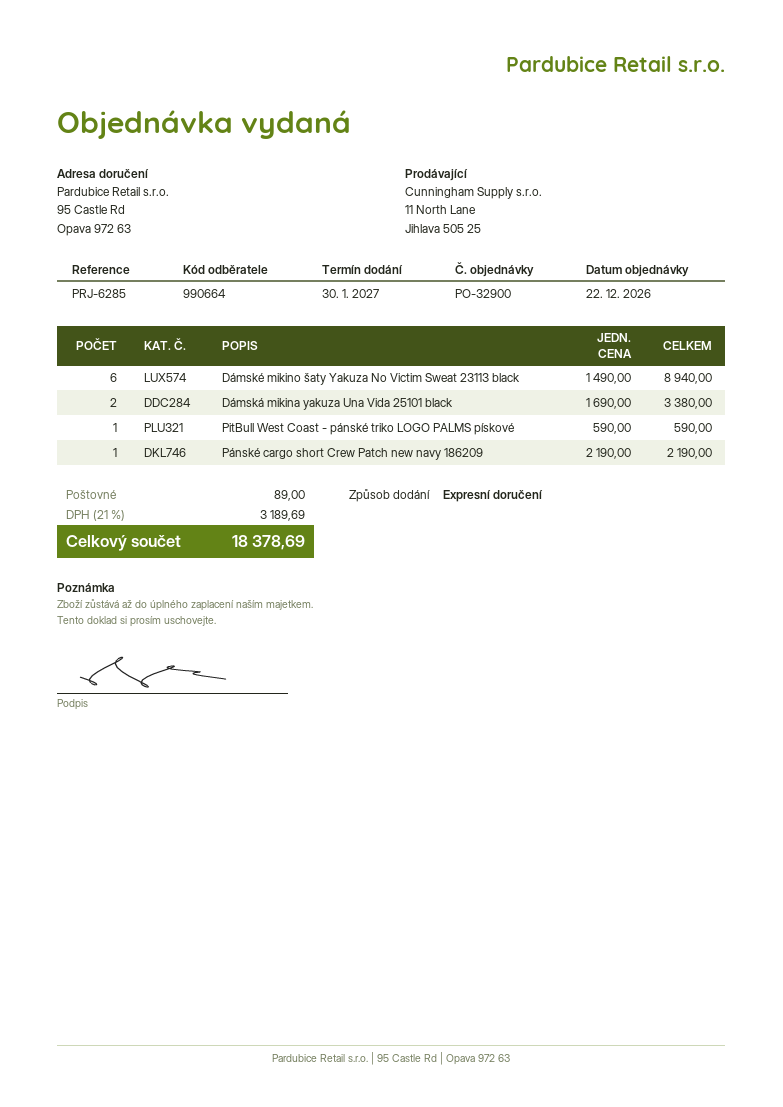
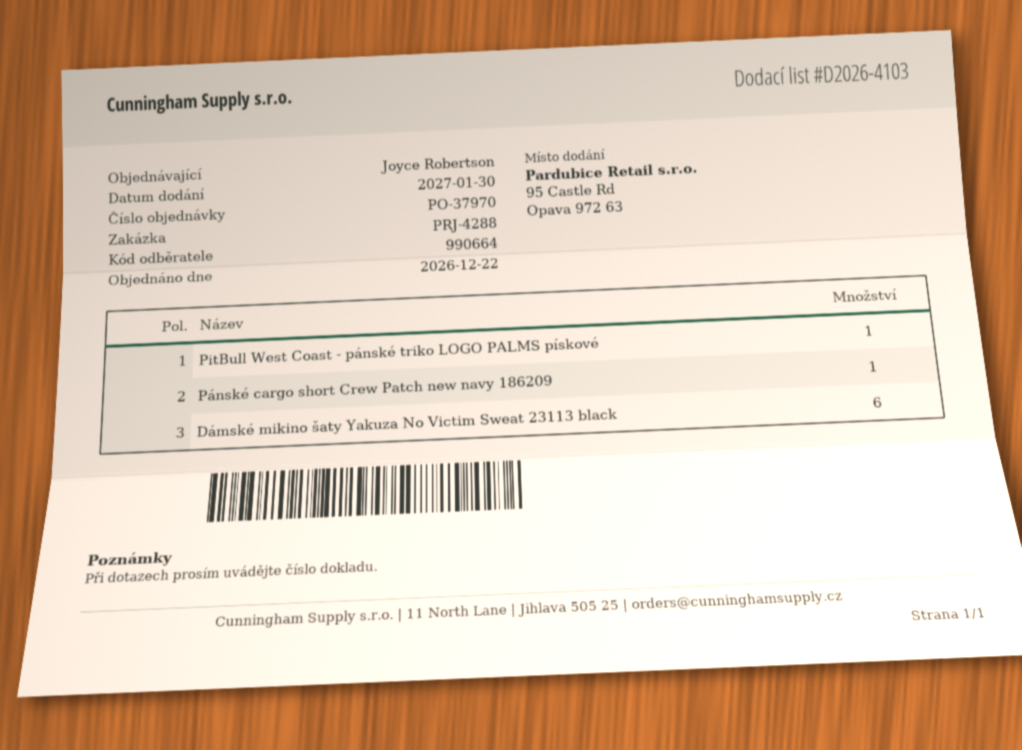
order number: PO-32900 -> PO-37970
reference: PRJ-6285 -> PRJ-4288
Dámská mikina yakuza Una Vida 25101 black: 2 -> none

